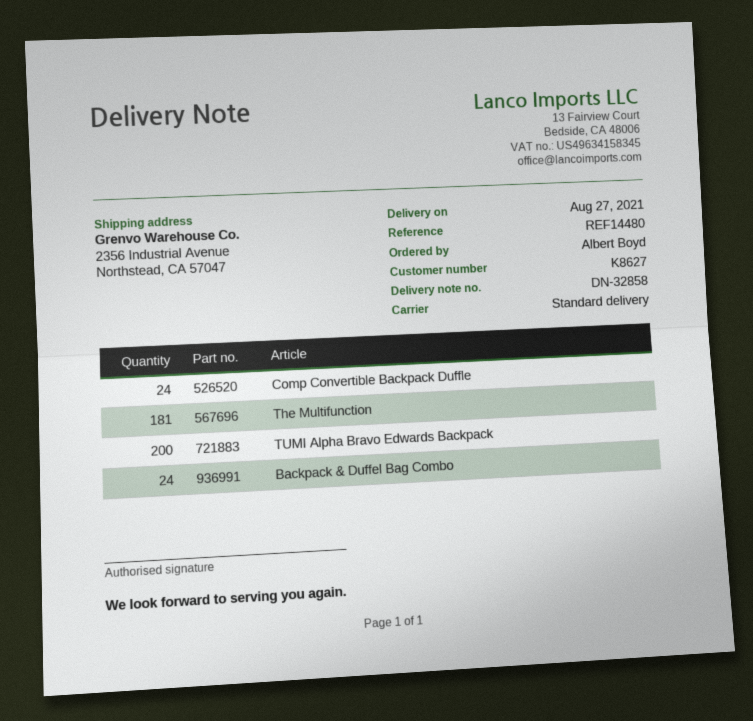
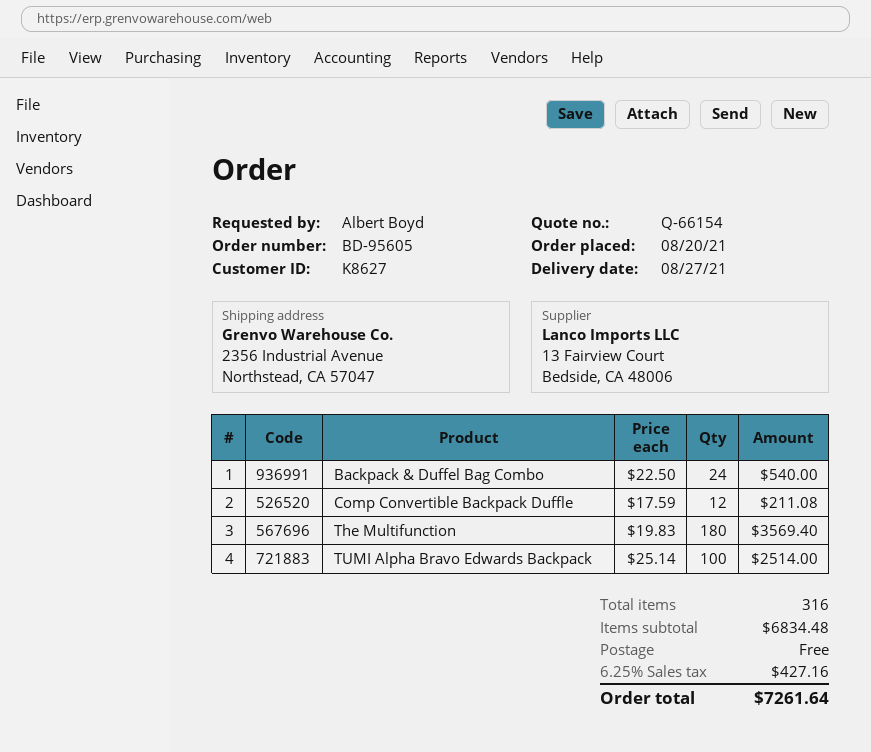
Comp Convertible Backpack Duffle: 24 -> 12
The Multifunction: 181 -> 180
TUMI Alpha Bravo Edwards Backpack: 200 -> 100

